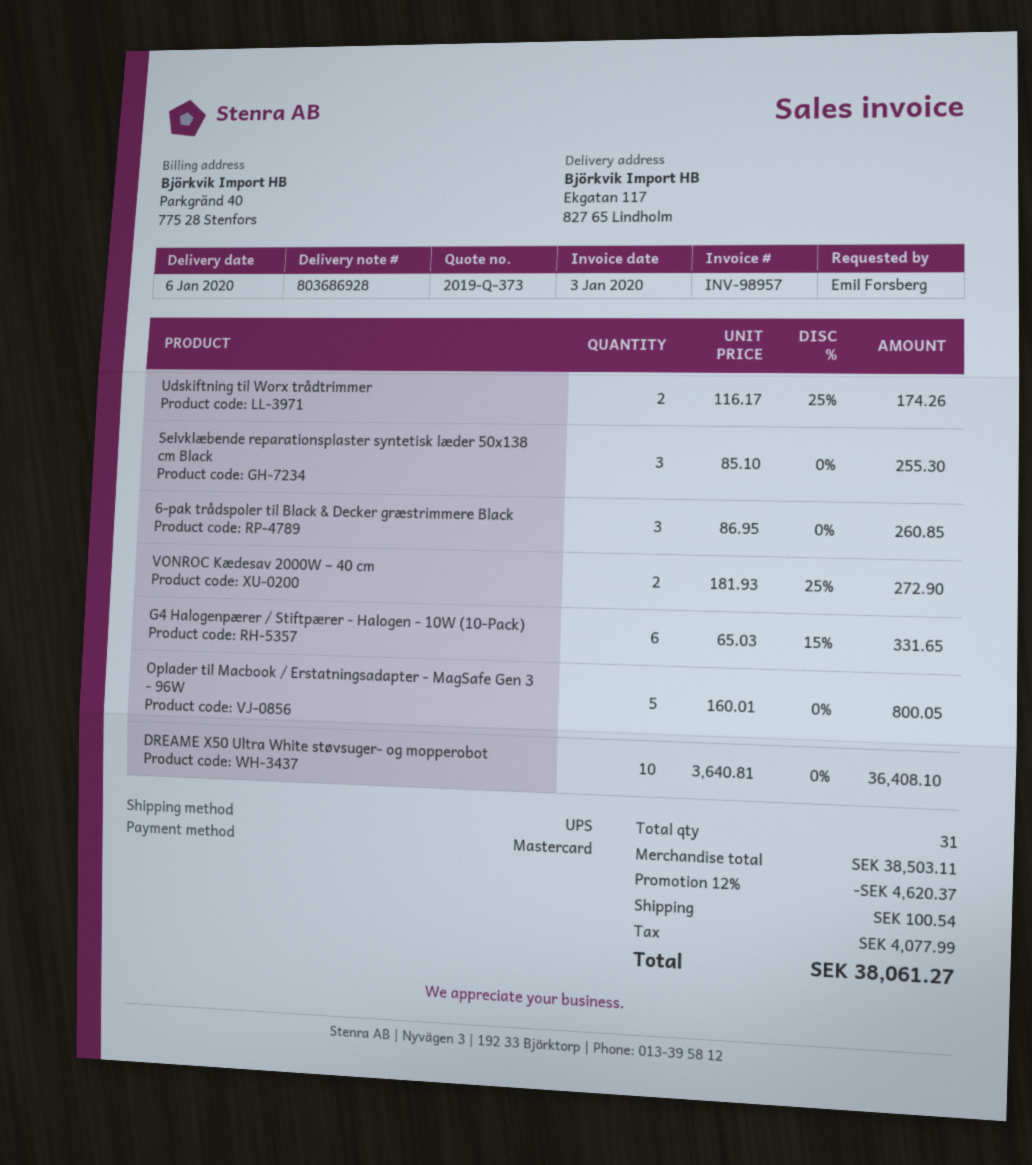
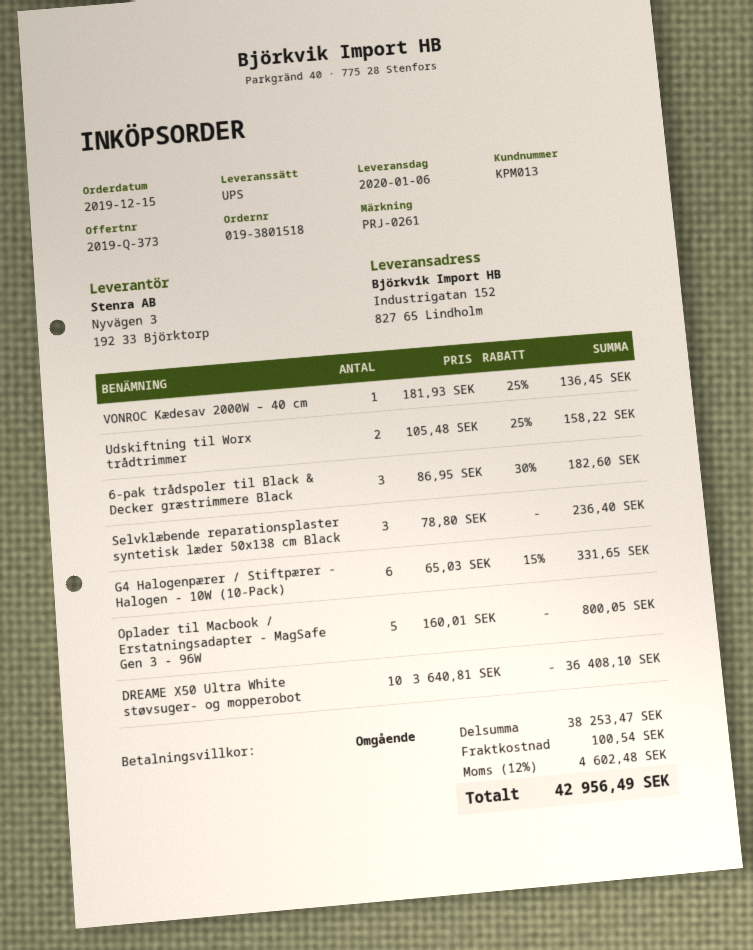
ship to: Ekgatan 117, 827 65 Lindholm -> Industrigatan 152, 827 65 Lindholm
Udskiftning til Worx trådtrimmer: 2 x 116.17 - 25% = 174.26 -> 2 x 105.48 - 25% = 158.22
Selvklæbende reparationsplaster syntetisk læder 50x138 cm Black: 3 x 85.10 = 255.30 -> 3 x 78.80 = 236.40
6-pak trådspoler til Black & Decker græstrimmere Black: 3 x 86.95 = 260.85 -> 3 x 86.95 - 30% = 182.60
VONROC Kædesav 2000W – 40 cm: 2 x 181.93 - 25% = 272.90 -> 1 x 181.93 - 25% = 136.45
subtotal: 38503.11 -> 38253.47
discount: 12% = 4620.37 -> none
tax: 4077.99 -> 4602.48
total: 38061.27 -> 42956.49

